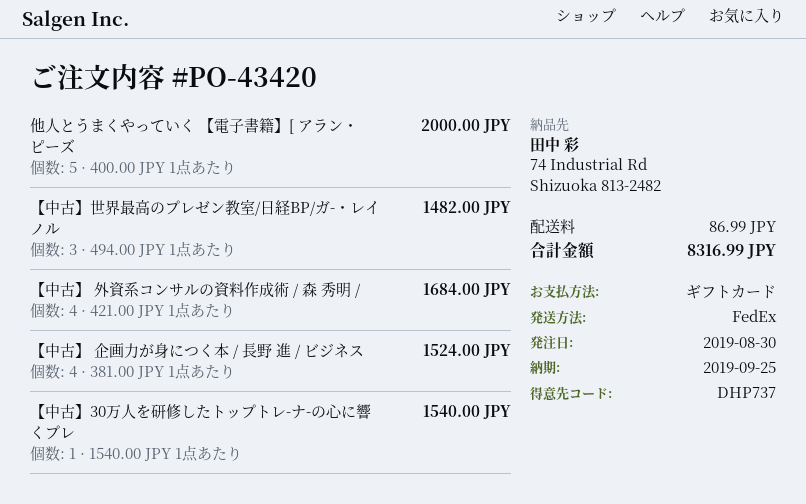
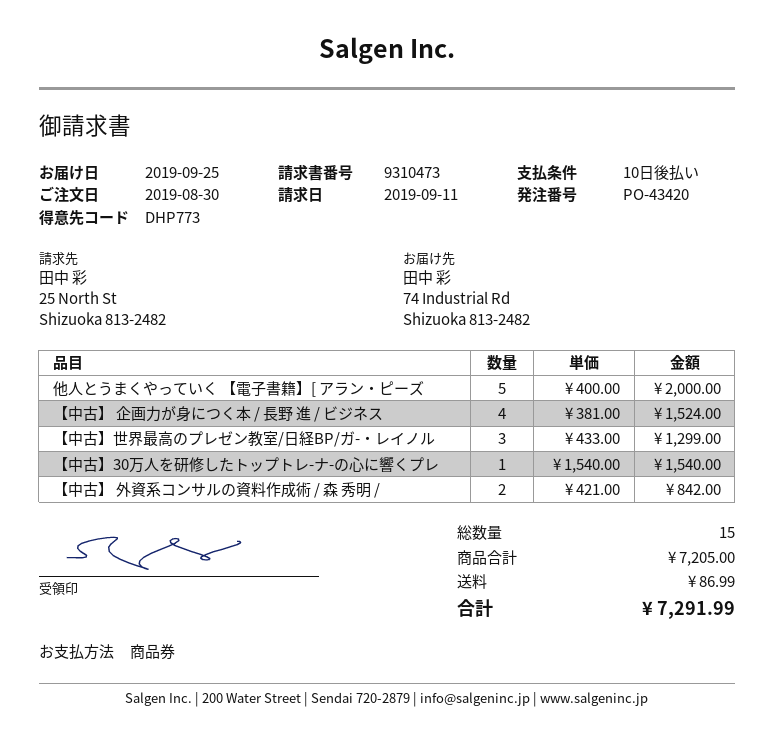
customer number: DHP737 -> DHP773
【中古】世界最高のプレゼン教室/日経BP/ガ-・レイノル: 3 x 494.00 = 1482.00 -> 3 x 433.00 = 1299.00
【中古】 外資系コンサルの資料作成術 / 森 秀明 /: 4 x 421.00 = 1684.00 -> 2 x 421.00 = 842.00
total: 8316.99 -> 7291.99

